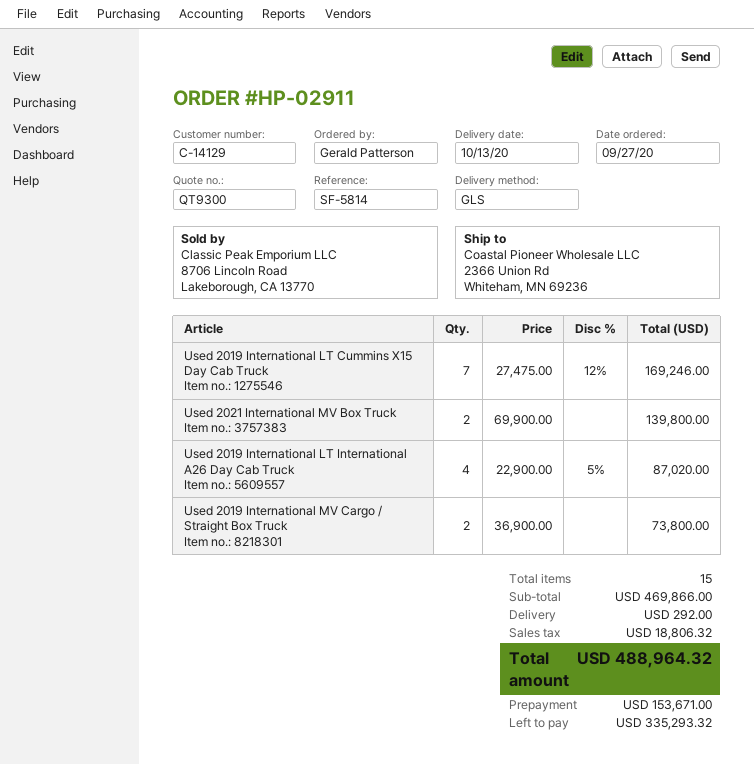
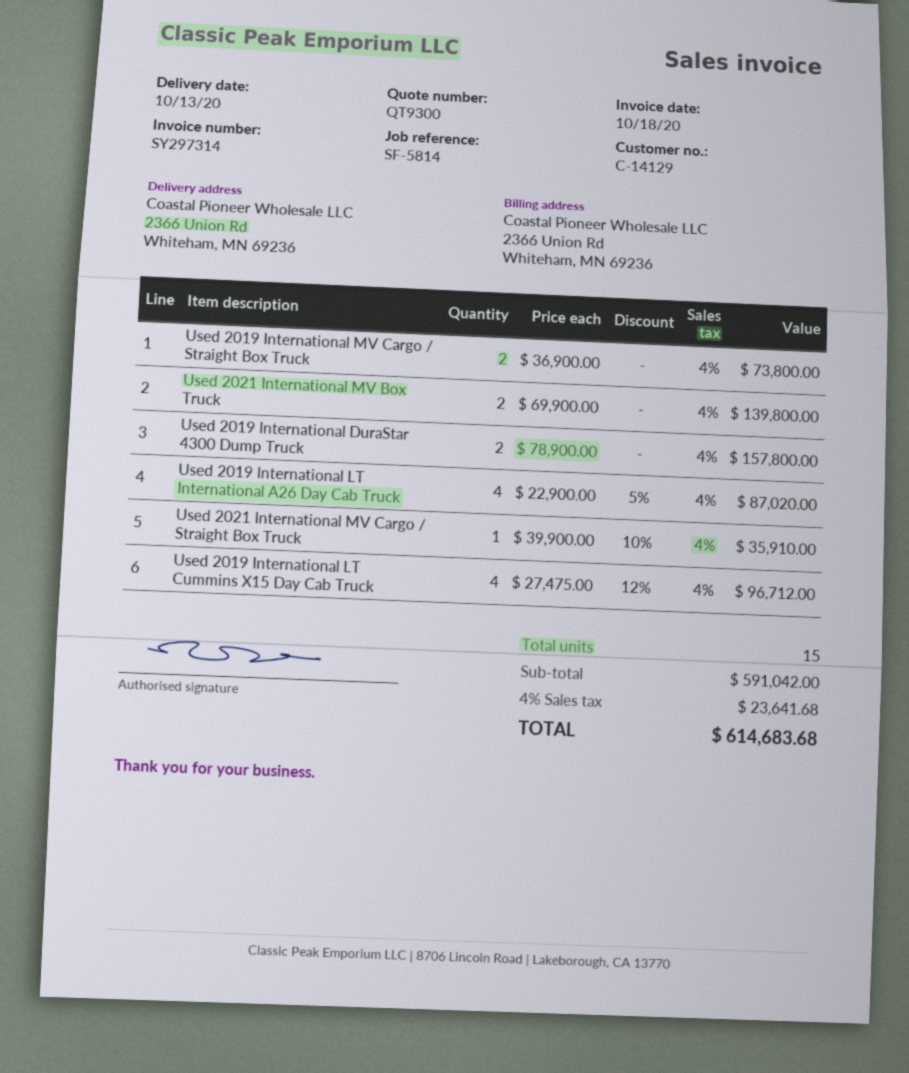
Used 2019 International LT Cummins X15 Day Cab Truck: 7 x 27475.00 - 12% = 169246.00 -> 4 x 27475.00 - 12% = 96712.00
Used 2019 International DuraStar 4300 Dump Truck: none -> 2 x 78900.00 = 157800.00
Used 2021 International MV Cargo / Straight Box Truck: none -> 1 x 39900.00 - 10% = 35910.00
subtotal: 469866.00 -> 591042.00
shipping: 292.00 -> none
tax: 18806.32 -> 23641.68
total: 488964.32 -> 614683.68

